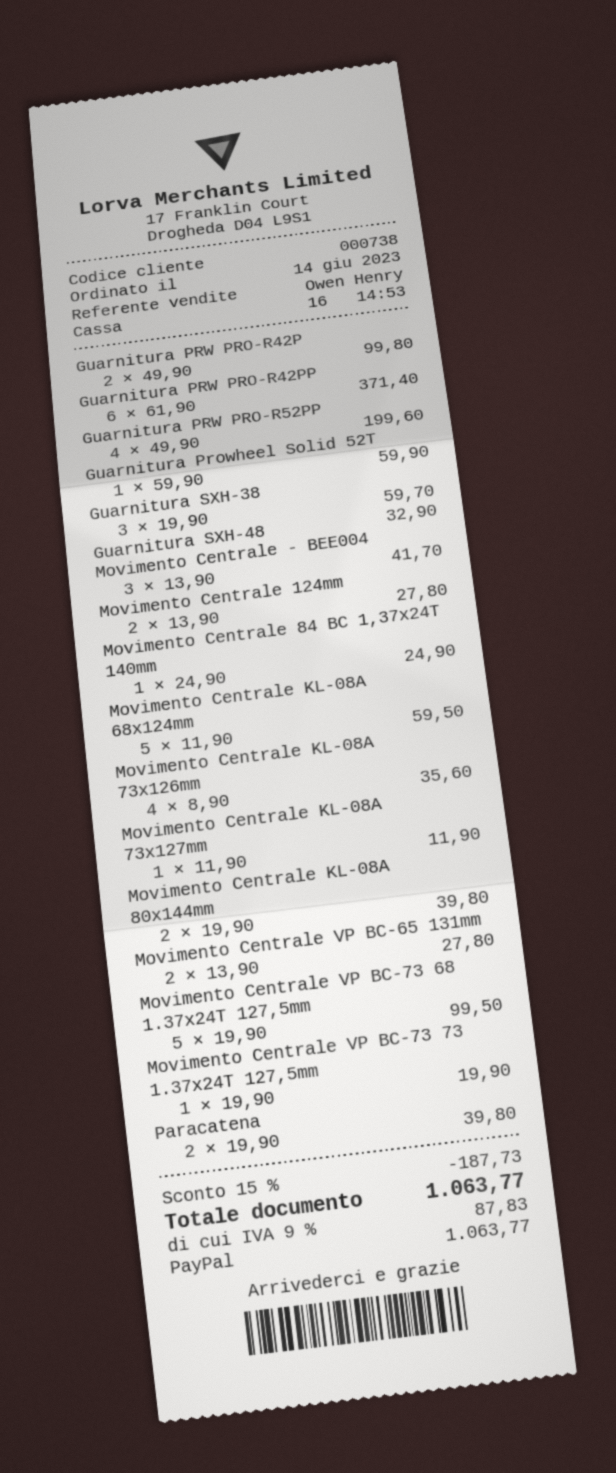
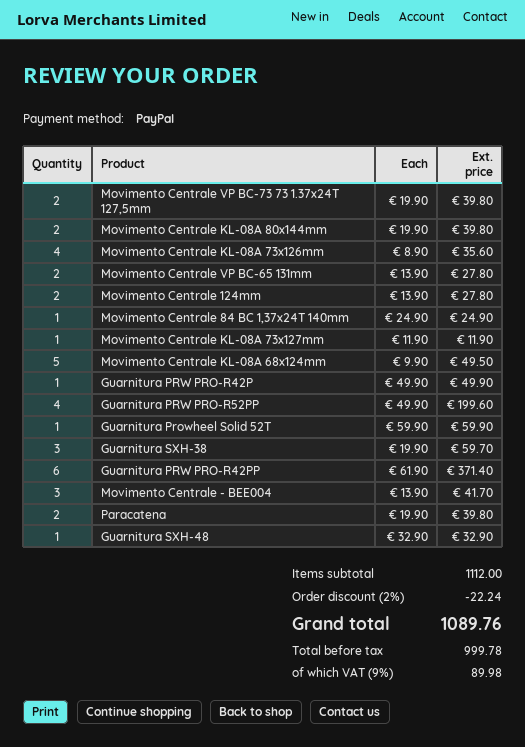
Guarnitura PRW PRO-R42P: 2 x 49.90 = 99.80 -> 1 x 49.90 = 49.90
Movimento Centrale KL-08A 68x124mm: 5 x 11.90 = 59.50 -> 5 x 9.90 = 49.50
Movimento Centrale VP BC-73 68 1.37x24T 127,5mm: 5 x 19.90 = 99.50 -> none
Movimento Centrale VP BC-73 73 1.37x24T 127,5mm: 1 x 19.90 = 19.90 -> 2 x 19.90 = 39.80
discount: 15% = 187.73 -> 2% = 22.24
tax: 9% = 87.83 -> 9% = 89.98
total: 1063.77 -> 1089.76

